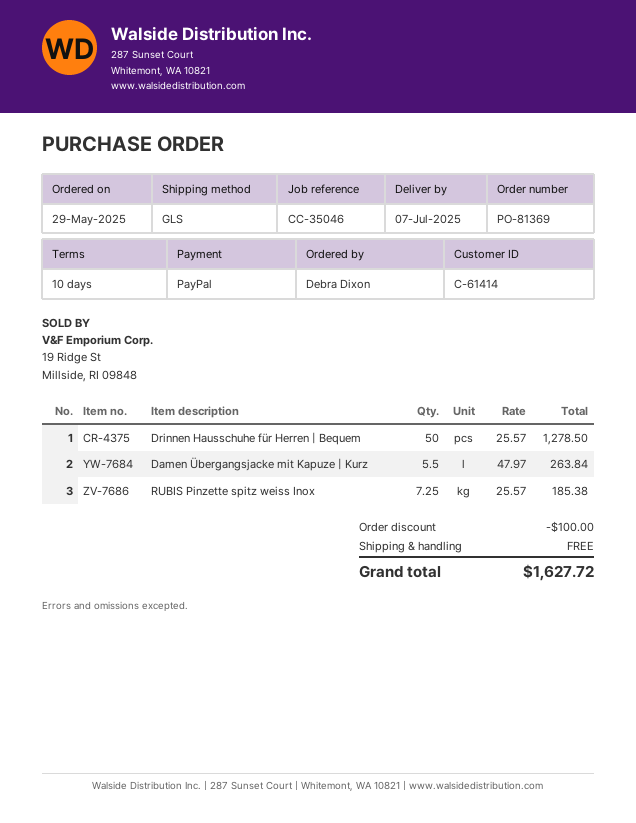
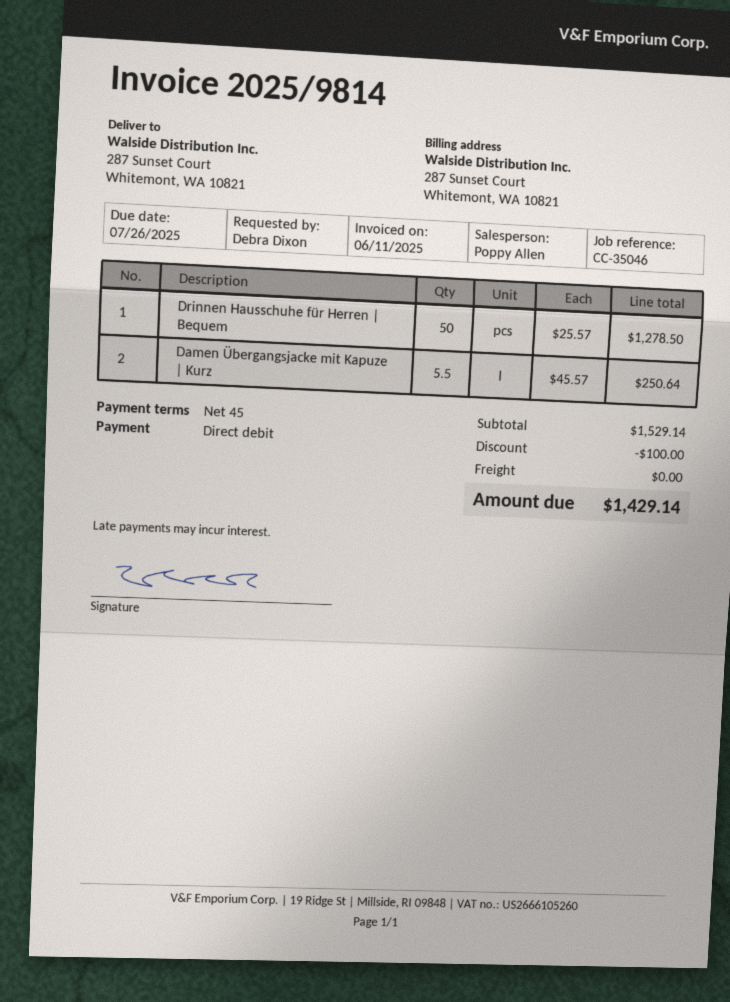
payment terms: 10 days -> 45 days
payment method: PayPal -> direct debit
Damen Übergangsjacke mit Kapuze | Kurz: 5.5 x 47.97 = 263.84 -> 5.5 x 45.57 = 250.64
RUBIS Pinzette spitz weiss Inox: 7.25 x 25.57 = 185.38 -> none
total: 1627.72 -> 1429.14

